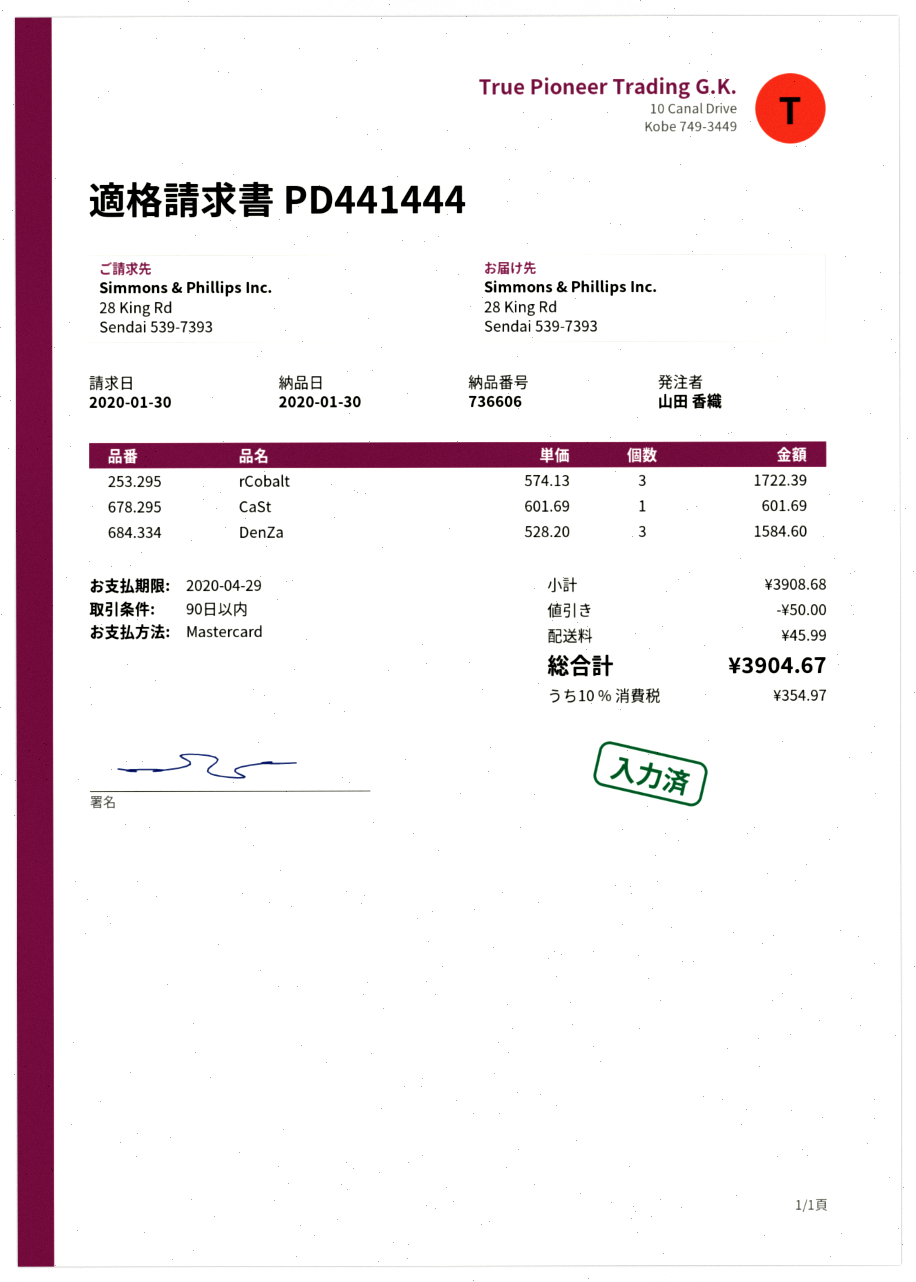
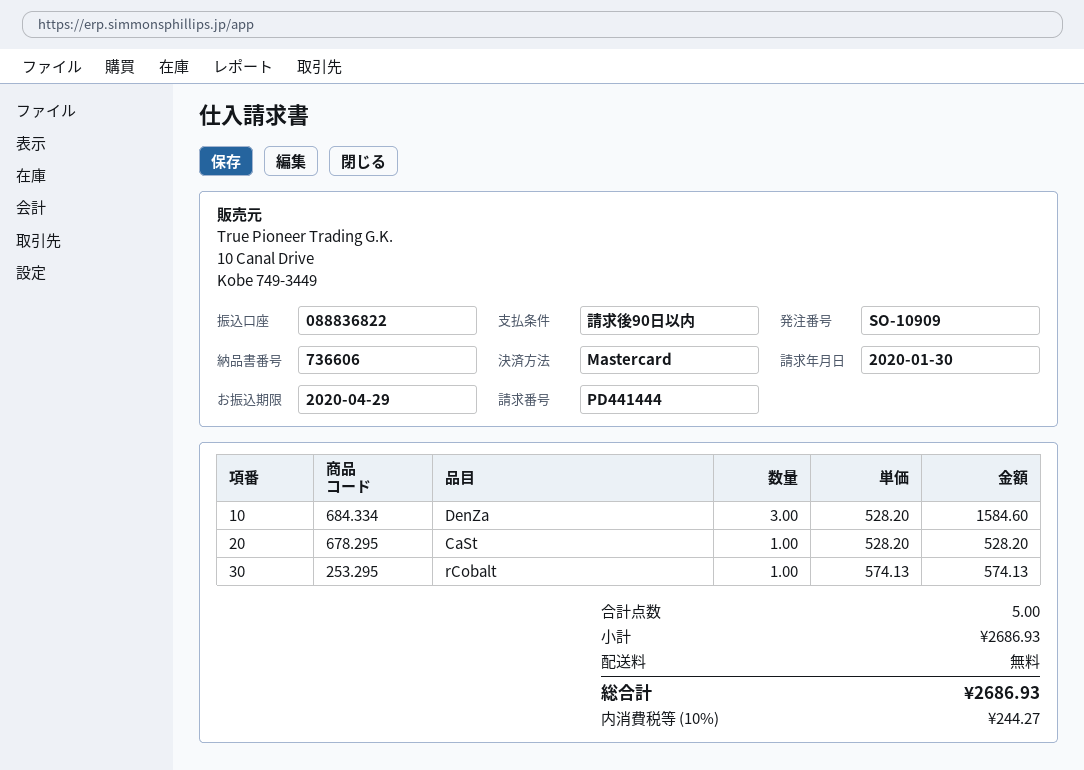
rCobalt: 3 x 574.13 = 1722.39 -> 1 x 574.13 = 574.13
CaSt: 1 x 601.69 = 601.69 -> 1 x 528.20 = 528.20
subtotal: 3908.68 -> 2686.93
discount: 50.00 -> none
shipping: 45.99 -> 0.00
tax: 10% = 354.97 -> 10% = 244.27
total: 3904.67 -> 2686.93

